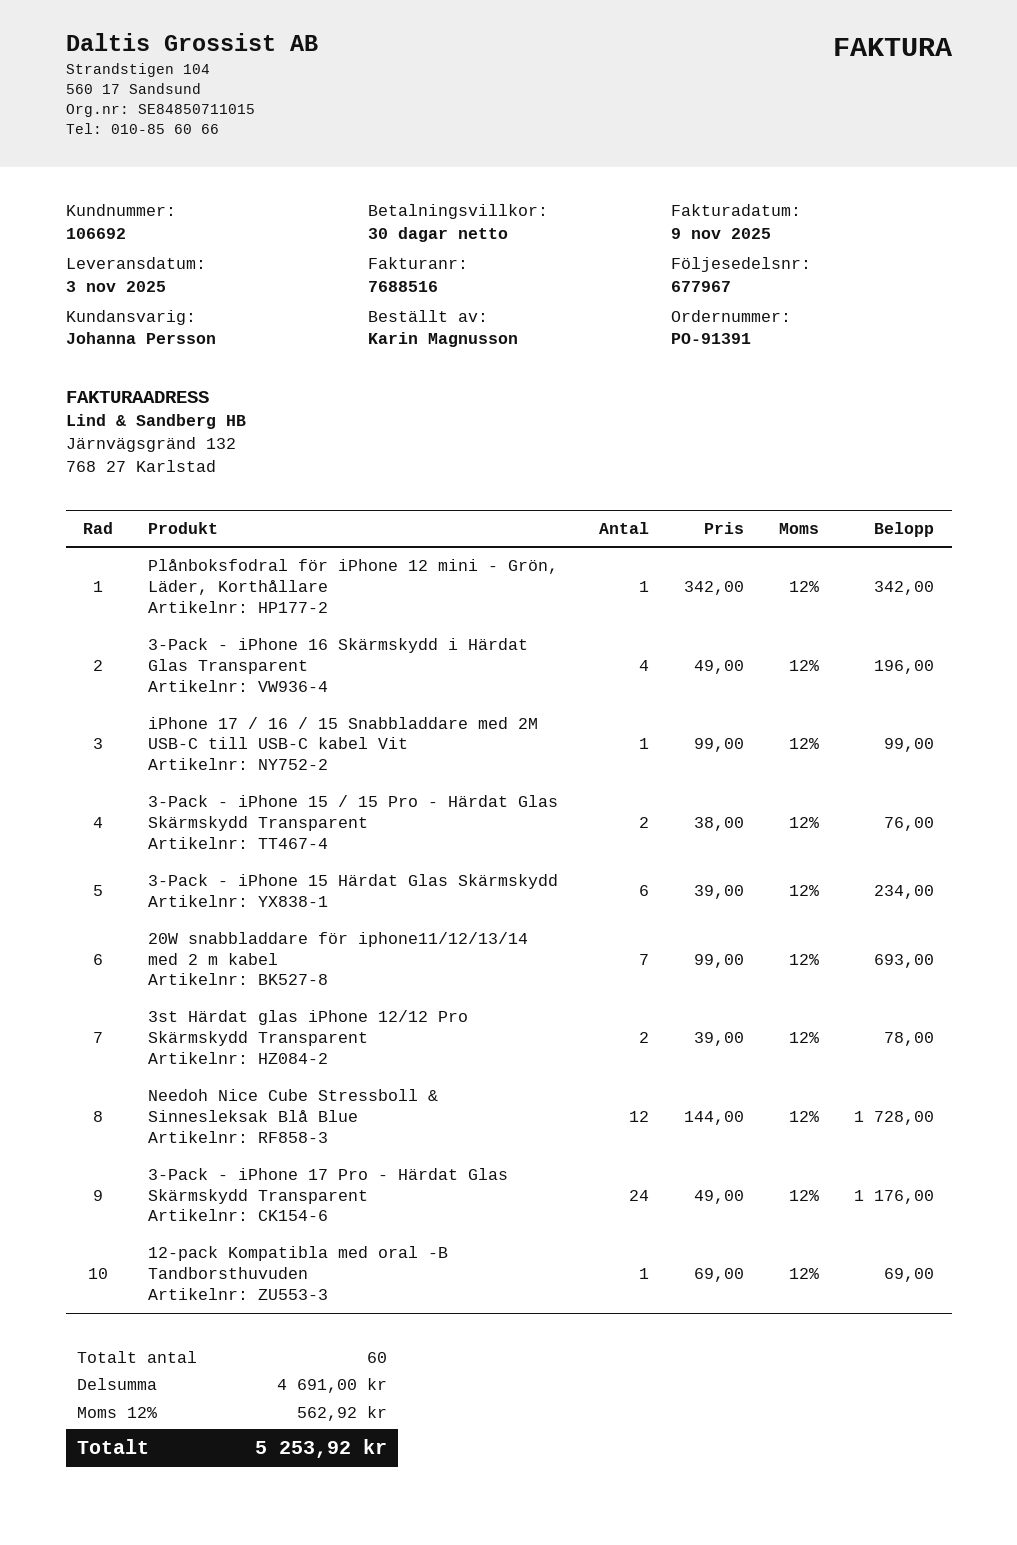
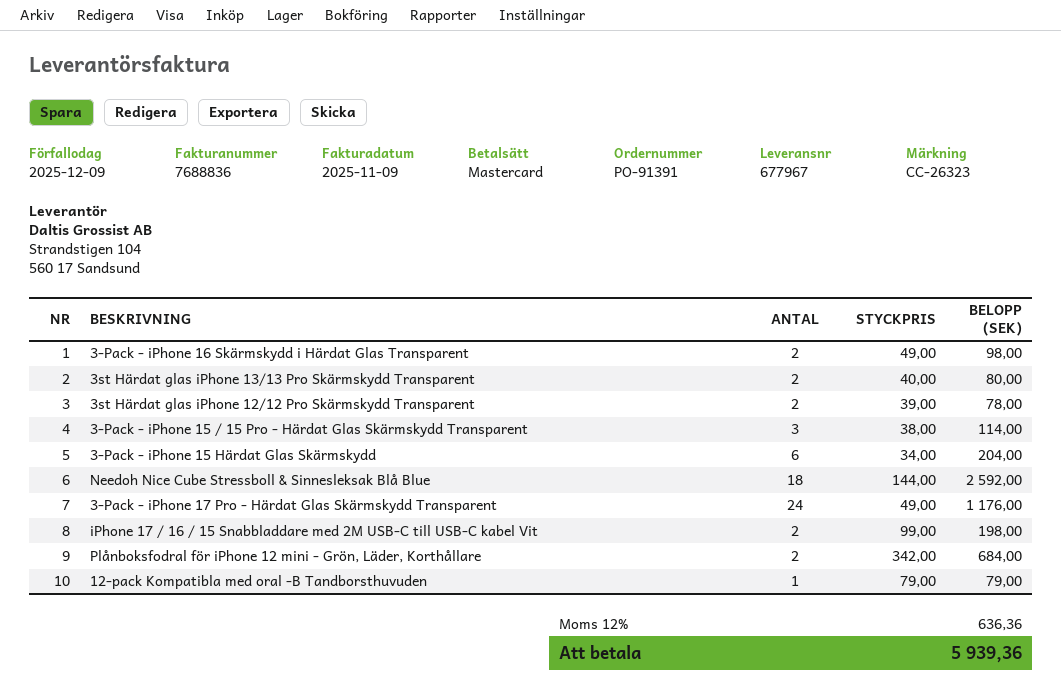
invoice number: 7688516 -> 7688836
Plånboksfodral för iPhone 12 mini - Grön, Läder, Korthållare: 1 x 342.00 = 342.00 -> 2 x 342.00 = 684.00
3-Pack - iPhone 16 Skärmskydd i Härdat Glas Transparent: 4 x 49.00 = 196.00 -> 2 x 49.00 = 98.00
iPhone 17 / 16 / 15 Snabbladdare med 2M USB-C till USB-C kabel Vit: 1 x 99.00 = 99.00 -> 2 x 99.00 = 198.00
3-Pack - iPhone 15 / 15 Pro - Härdat Glas Skärmskydd Transparent: 2 x 38.00 = 76.00 -> 3 x 38.00 = 114.00
3-Pack - iPhone 15 Härdat Glas Skärmskydd: 6 x 39.00 = 234.00 -> 6 x 34.00 = 204.00
20W snabbladdare för iphone11/12/13/14 med 2 m kabel: 7 x 99.00 = 693.00 -> none
Needoh Nice Cube Stressboll & Sinnesleksak Blå Blue: 12 x 144.00 = 1728.00 -> 18 x 144.00 = 2592.00
12-pack Kompatibla med oral -B Tandborsthuvuden: 1 x 69.00 = 69.00 -> 1 x 79.00 = 79.00
3st Härdat glas iPhone 13/13 Pro Skärmskydd Transparent: none -> 2 x 40.00 = 80.00
tax: 12% = 562.92 -> 12% = 636.36
total: 5253.92 -> 5939.36

